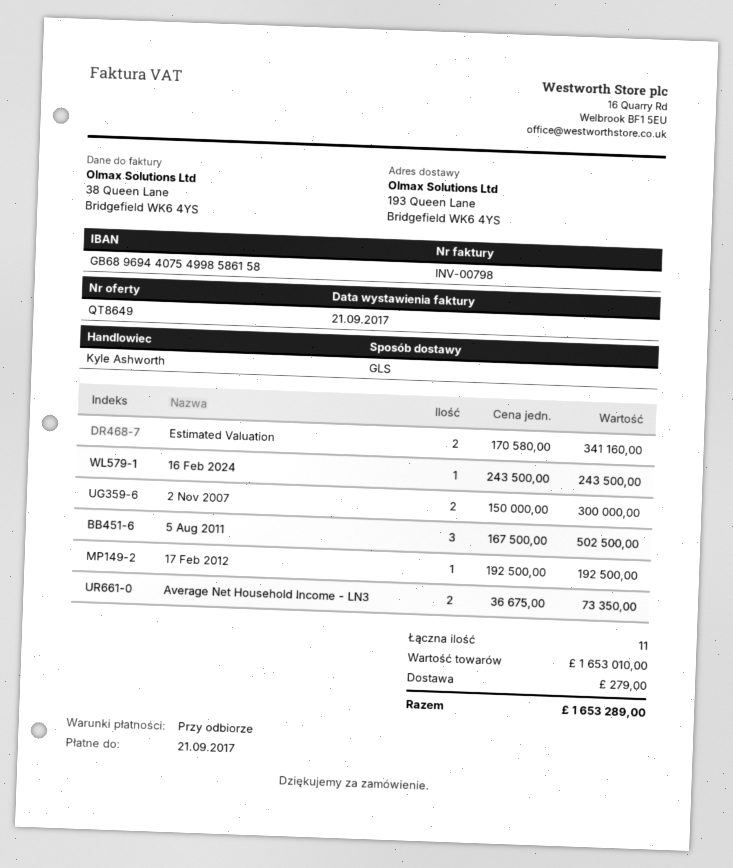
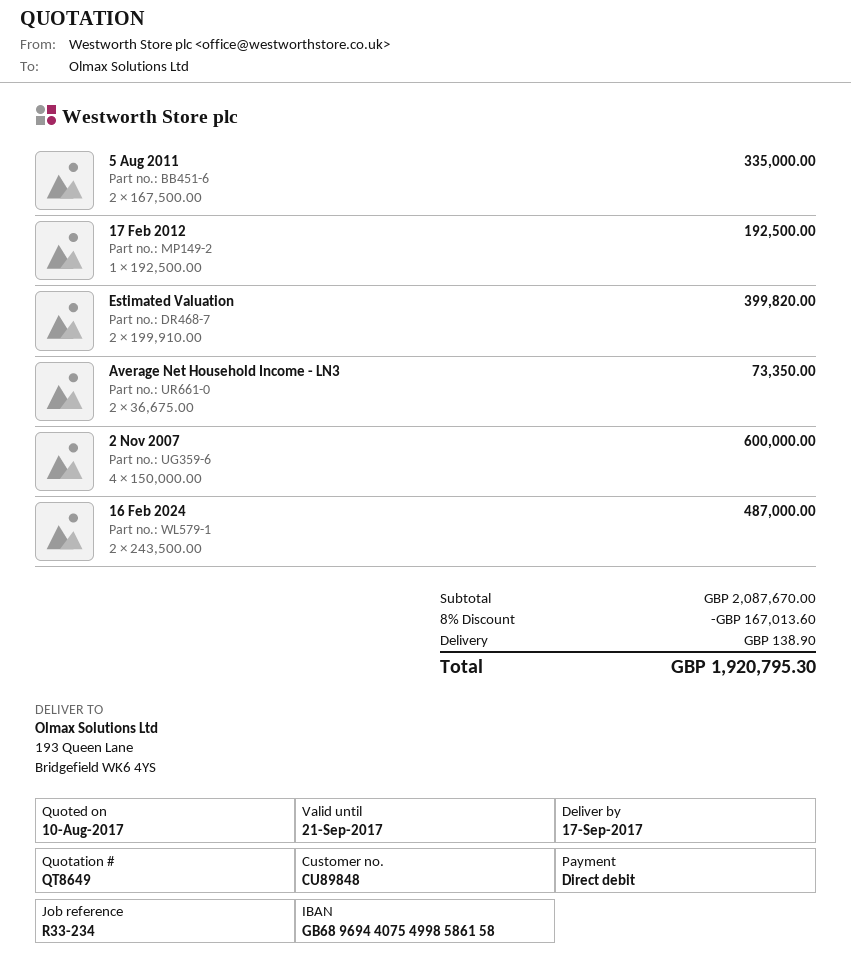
Estimated Valuation: 2 x 170580.00 = 341160.00 -> 2 x 199910.00 = 399820.00
16 Feb 2024: 1 x 243500.00 = 243500.00 -> 2 x 243500.00 = 487000.00
2 Nov 2007: 2 x 150000.00 = 300000.00 -> 4 x 150000.00 = 600000.00
5 Aug 2011: 3 x 167500.00 = 502500.00 -> 2 x 167500.00 = 335000.00
subtotal: 1653010.00 -> 2087670.00
discount: none -> 8% = 167013.60
shipping: 279.00 -> 138.90
total: 1653289.00 -> 1920795.30

